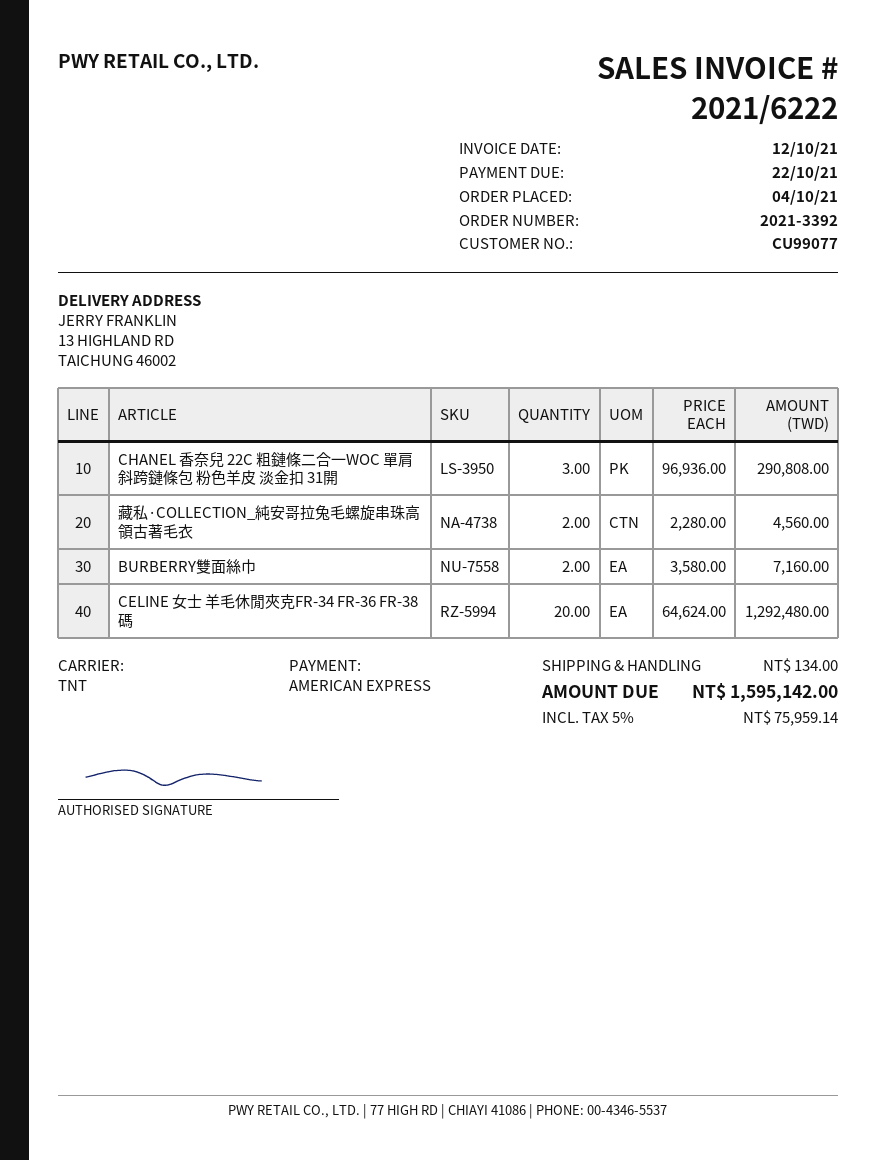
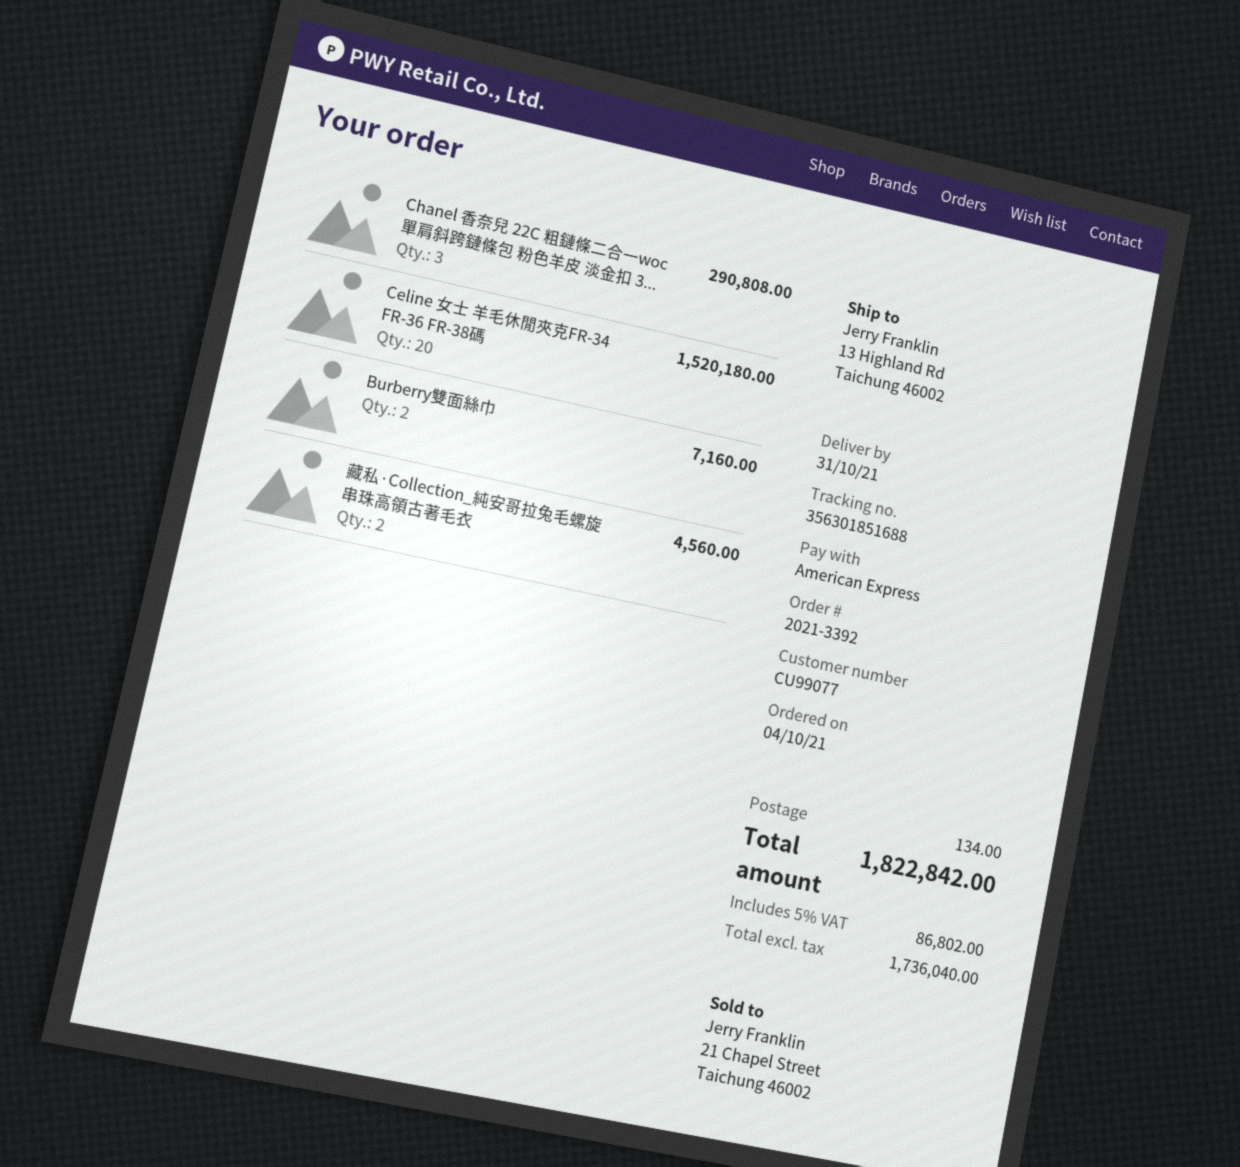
CELINE 女士 羊毛休閒夾克FR-34 FR-36 FR-38碼: 20 for 1292480.00 -> 20 for 1520180.00
tax: 5% = 75959.14 -> 5% = 86802.00
total: 1595142.00 -> 1822842.00

